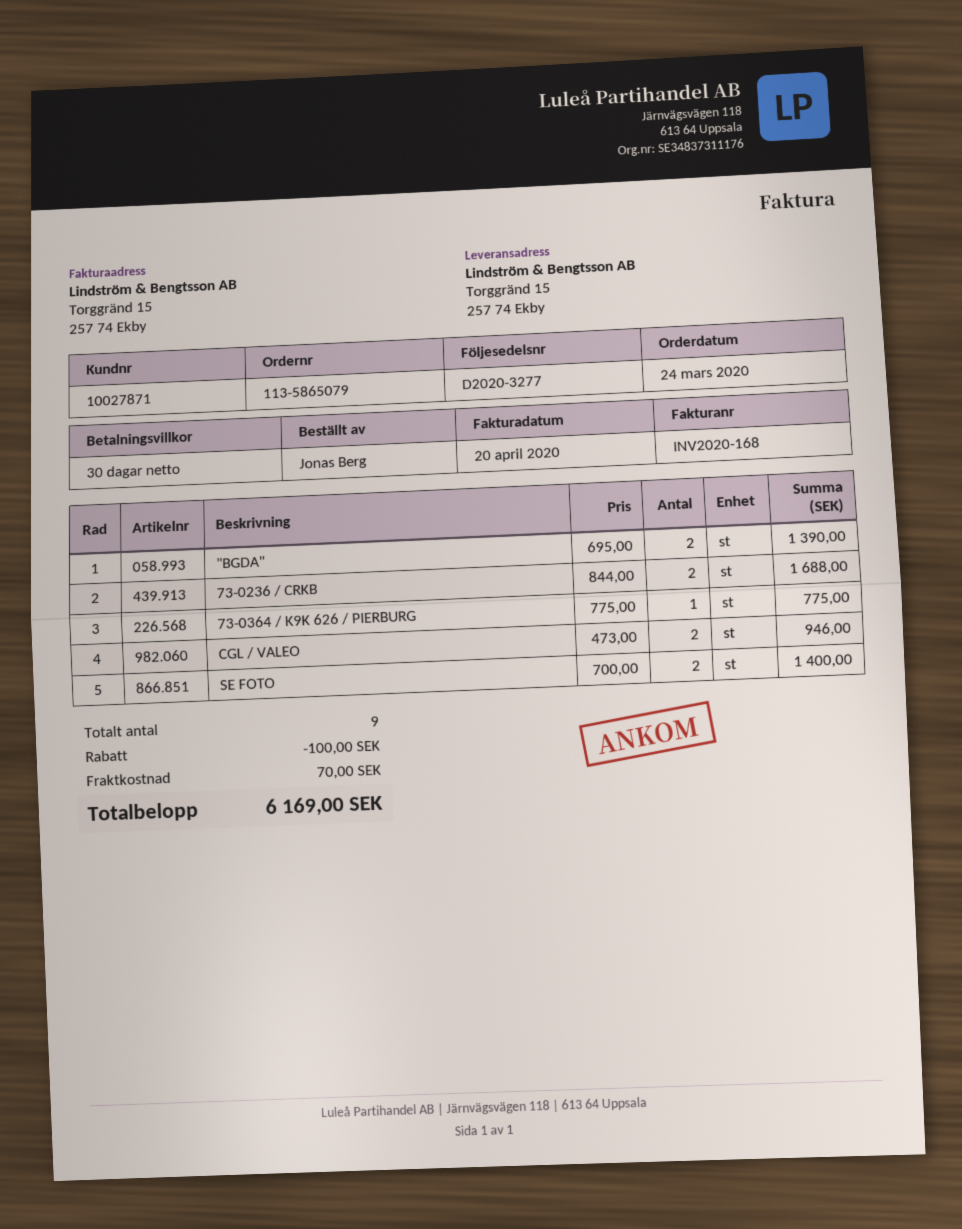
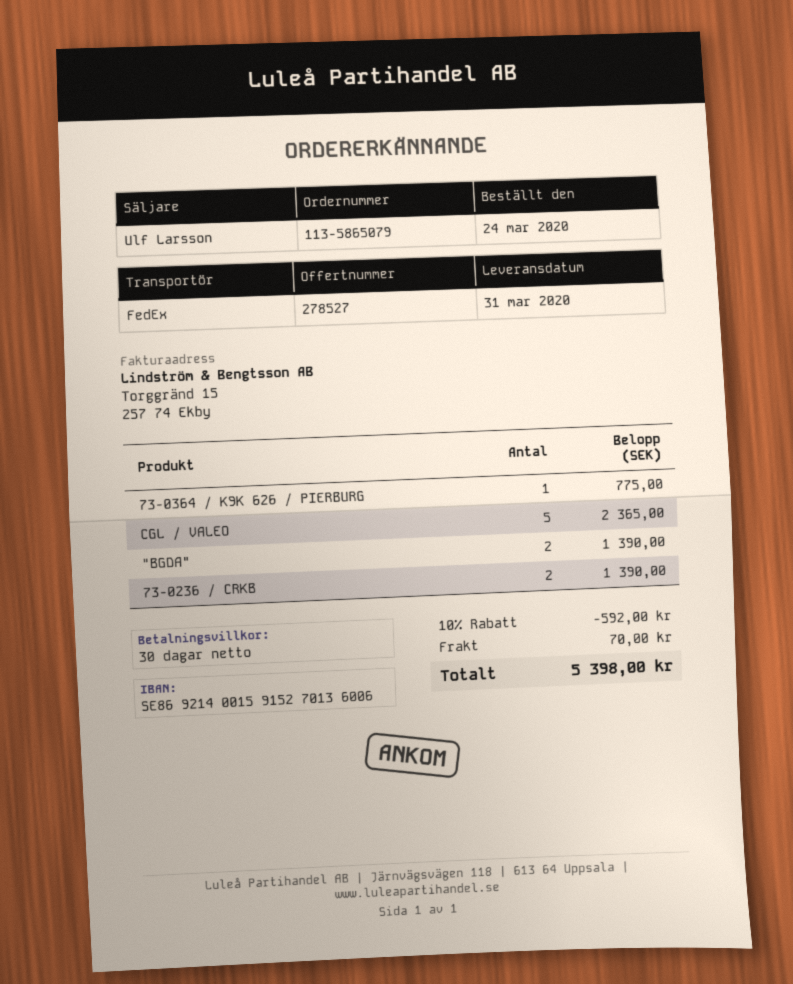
73-0236 / CRKB: 2 for 1688.00 -> 2 for 1390.00
CGL / VALEO: 2 for 946.00 -> 5 for 2365.00
SE FOTO: 2 for 1400.00 -> none
discount: 100.00 -> 592.00
total: 6169.00 -> 5398.00

